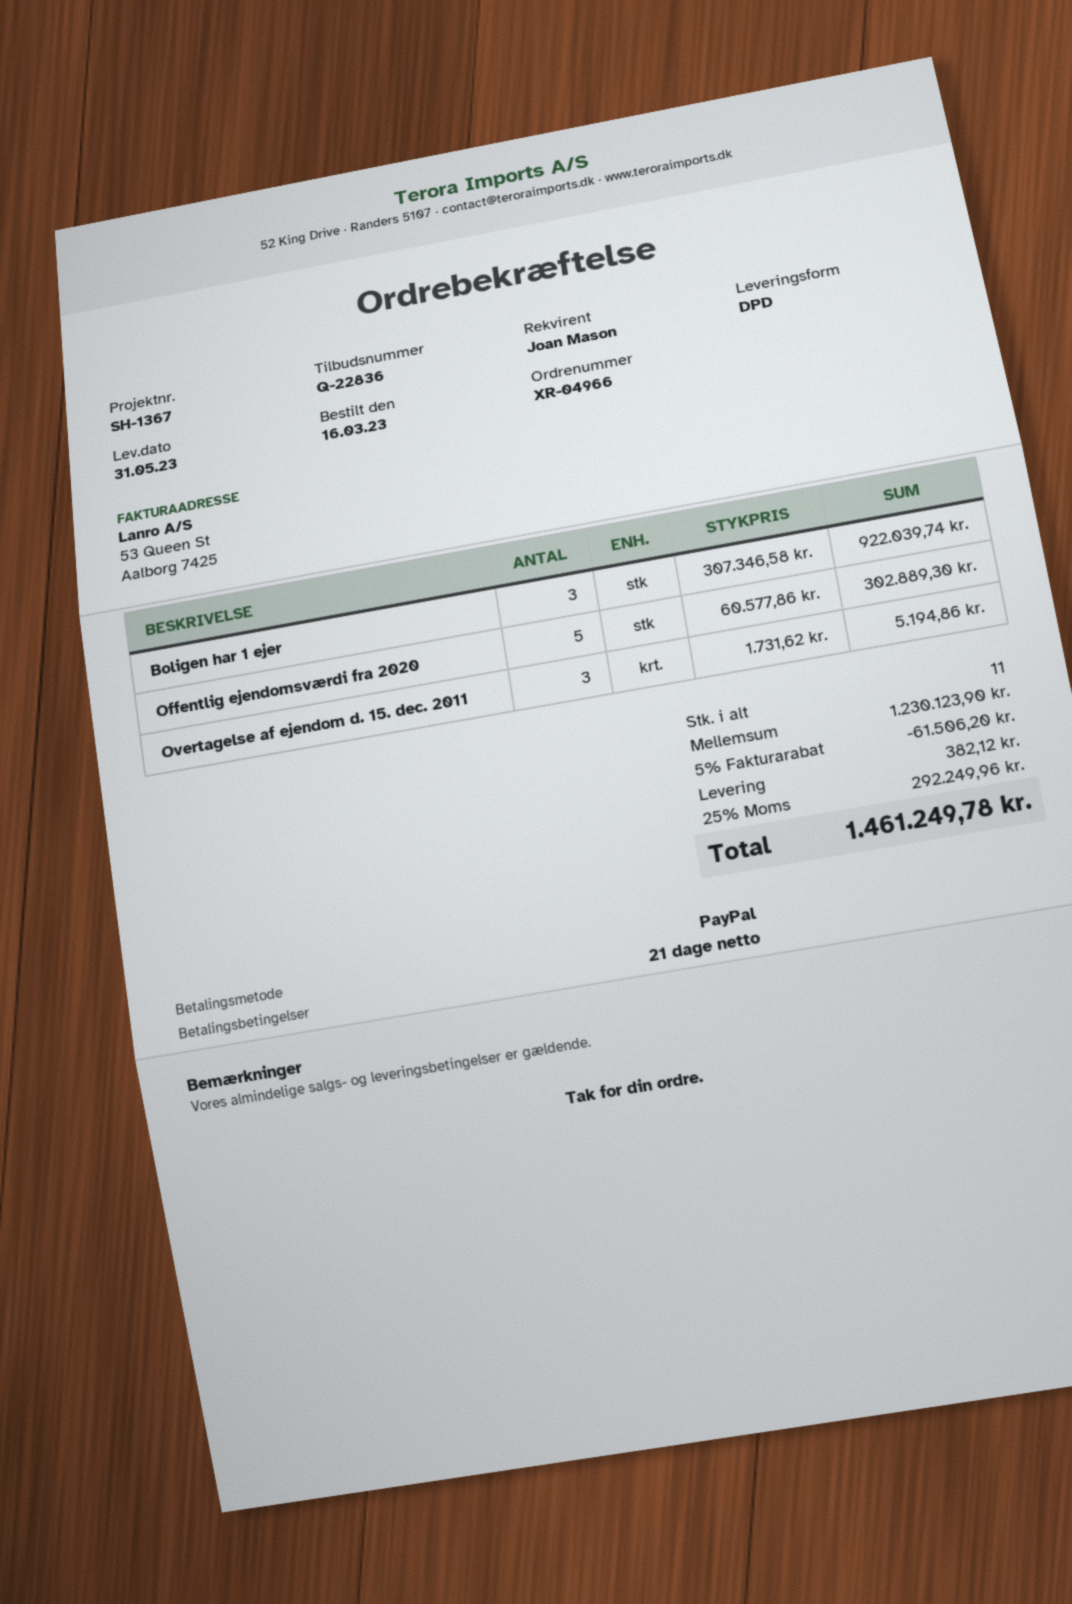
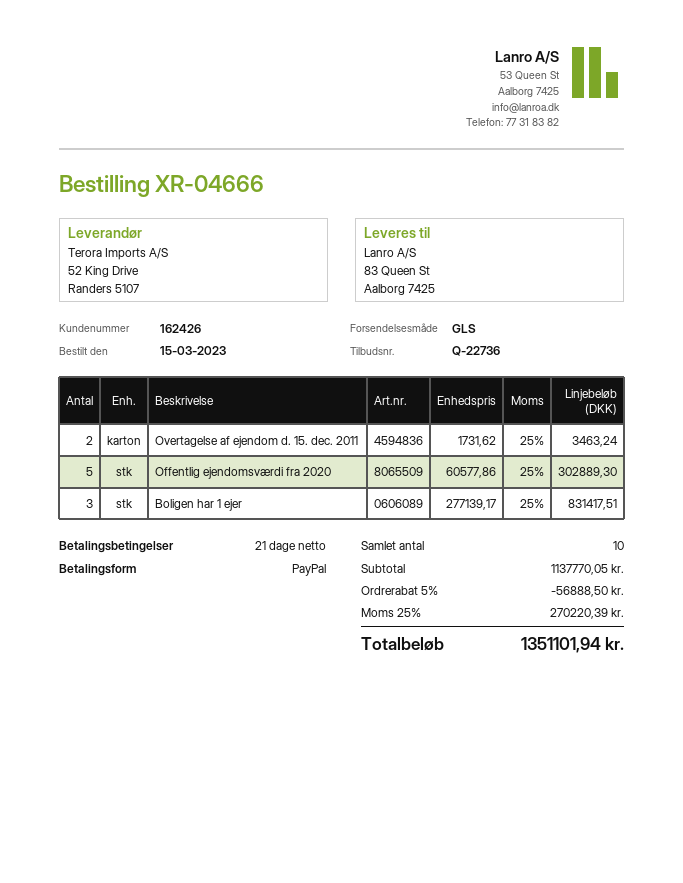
quote number: Q-22836 -> Q-22736
order number: XR-04966 -> XR-04666
order date: 2023-03-16 -> 2023-03-15
shipping method: DPD -> GLS
Boligen har 1 ejer: 3 x 307346.58 = 922039.74 -> 3 x 277139.17 = 831417.51
Overtagelse af ejendom d. 15. dec. 2011: 3 x 1731.62 = 5194.86 -> 2 x 1731.62 = 3463.24
total quantity: 11 -> 10
subtotal: 1230123.90 -> 1137770.05
discount: 5% = 61506.20 -> 5% = 56888.50
shipping: 382.12 -> none
tax: 25% = 292249.96 -> 25% = 270220.39
total: 1461249.78 -> 1351101.94

